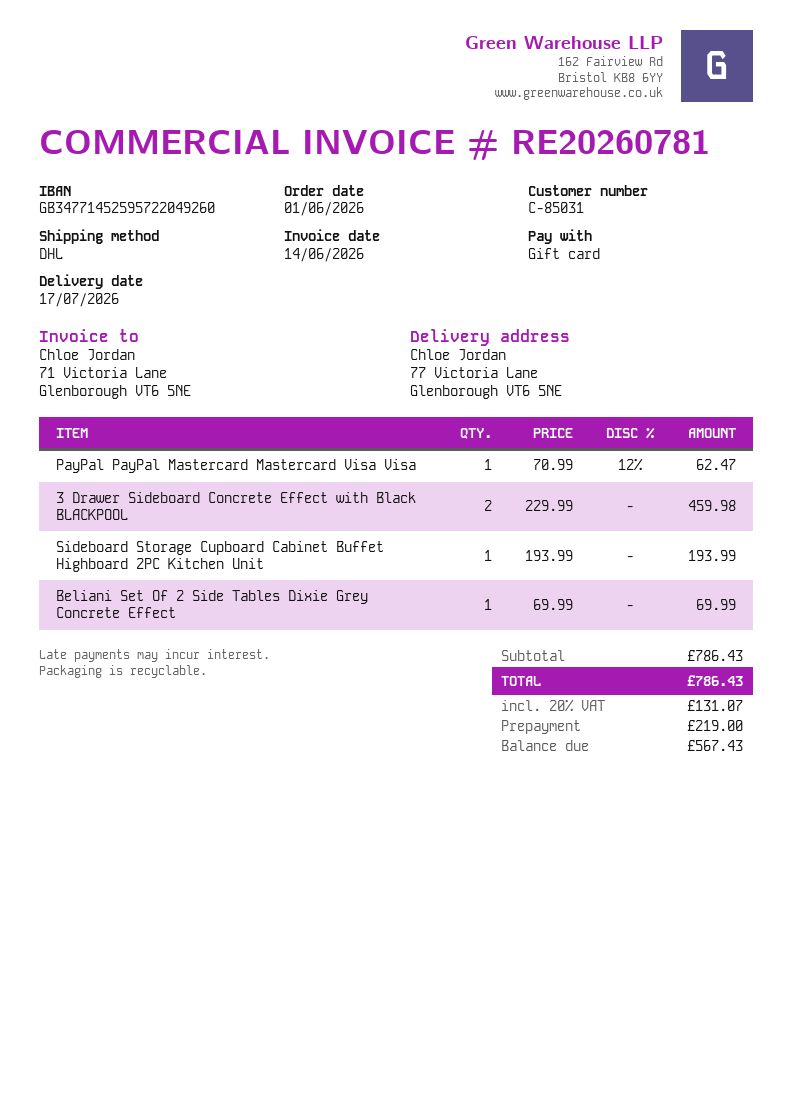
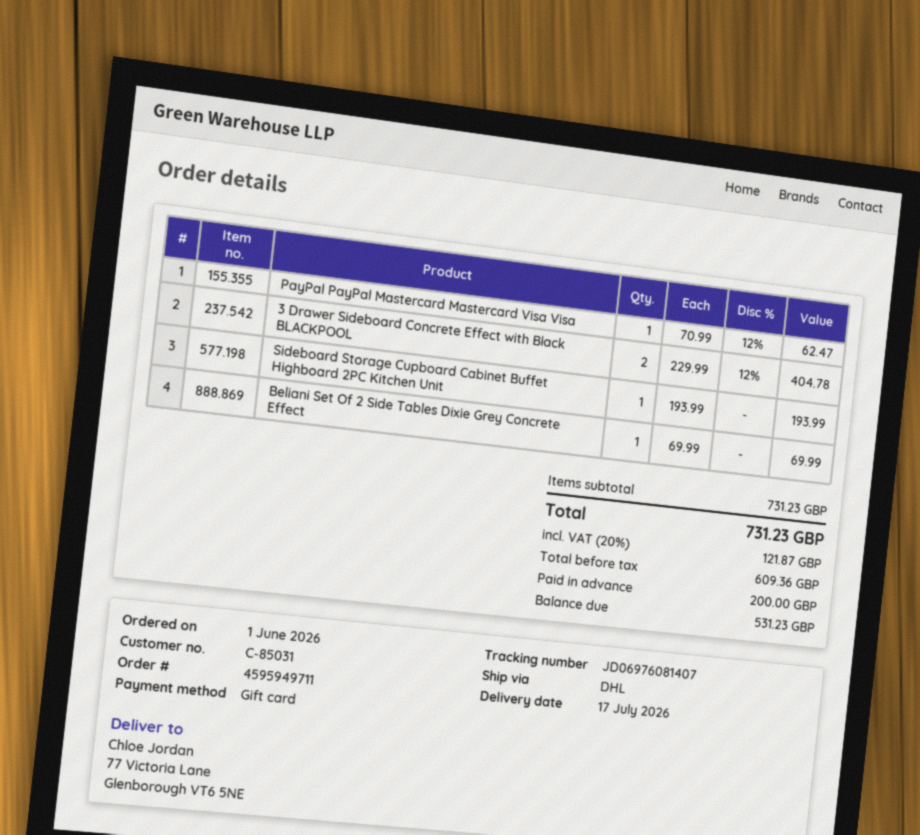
3 Drawer Sideboard Concrete Effect with Black BLACKPOOL: 2 x 229.99 = 459.98 -> 2 x 229.99 - 12% = 404.78
subtotal: 786.43 -> 731.23
tax: 20% = 131.07 -> 20% = 121.87
total: 786.43 -> 731.23
deposit: 219.00 -> 200.00
balance: 567.43 -> 531.23

